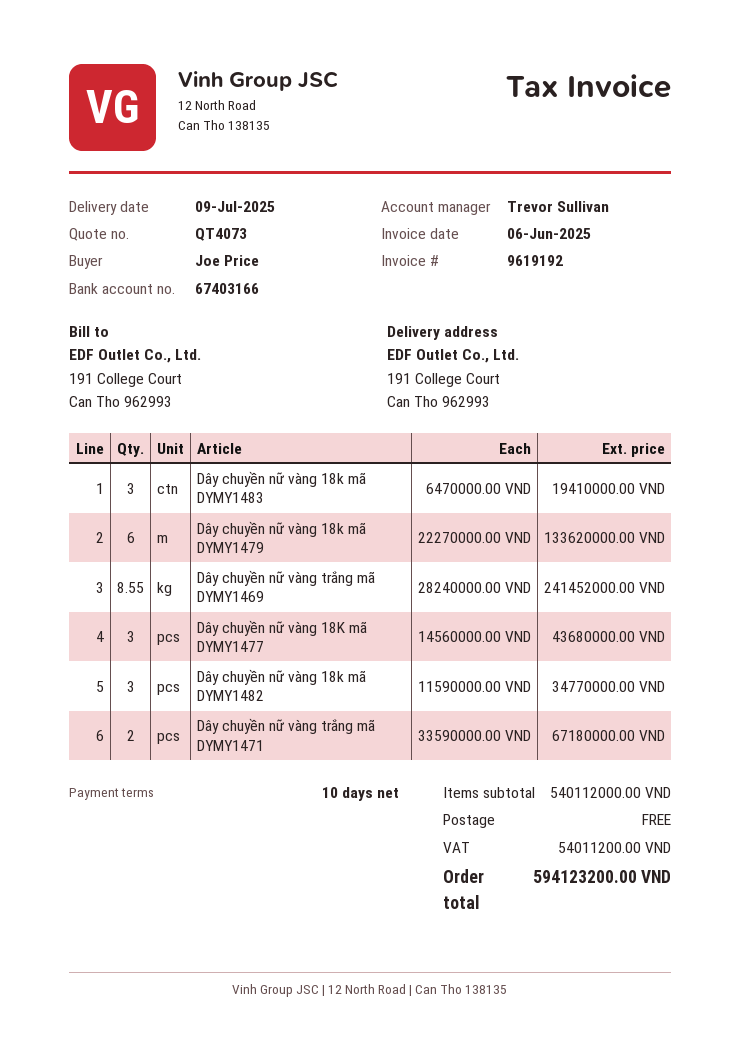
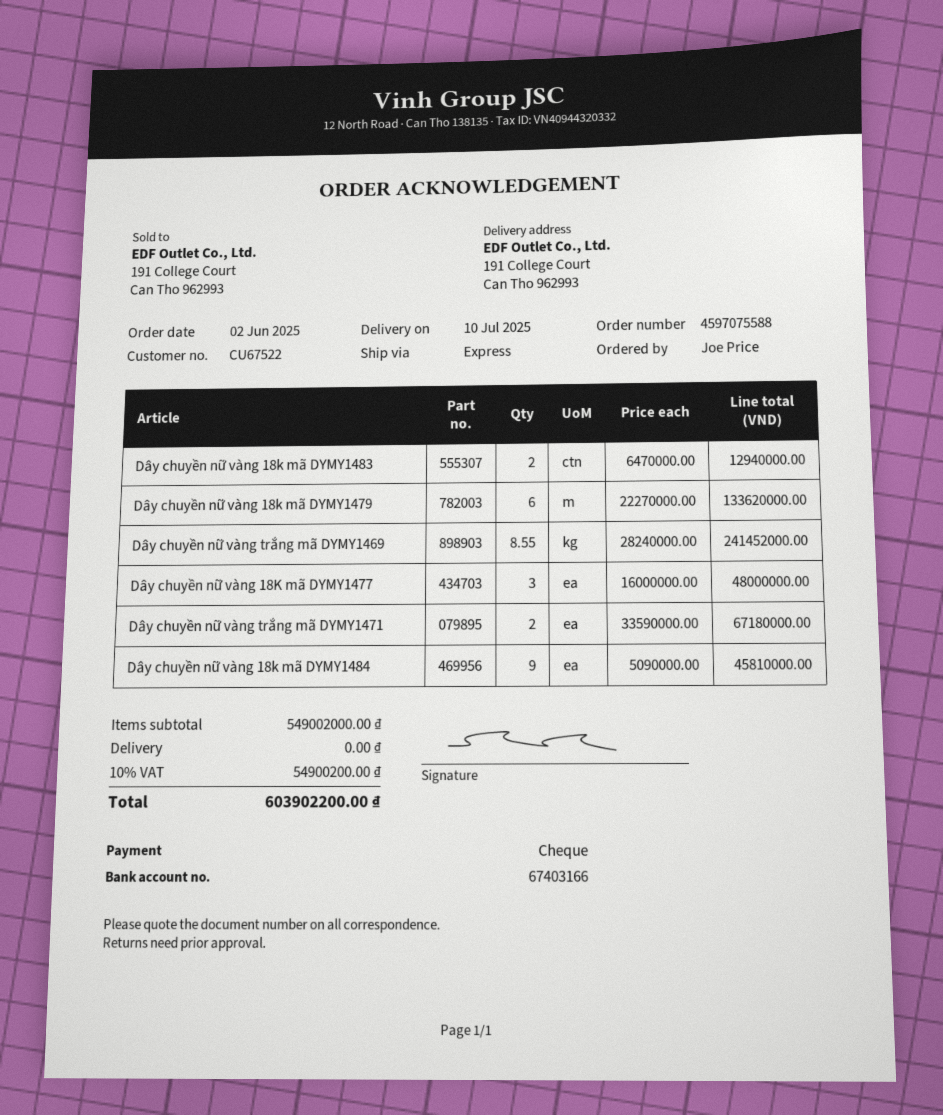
delivery date: 2025-07-09 -> 2025-07-10
Dây chuyền nữ vàng 18k mã DYMY1483: 3 x 6470000.00 = 19410000.00 -> 2 x 6470000.00 = 12940000.00
Dây chuyền nữ vàng 18K mã DYMY1477: 3 x 14560000.00 = 43680000.00 -> 3 x 16000000.00 = 48000000.00
Dây chuyền nữ vàng 18k mã DYMY1482: 3 x 11590000.00 = 34770000.00 -> none
Dây chuyền nữ vàng 18k mã DYMY1484: none -> 9 x 5090000.00 = 45810000.00
subtotal: 540112000.00 -> 549002000.00
tax: 54011200.00 -> 54900200.00
total: 594123200.00 -> 603902200.00

